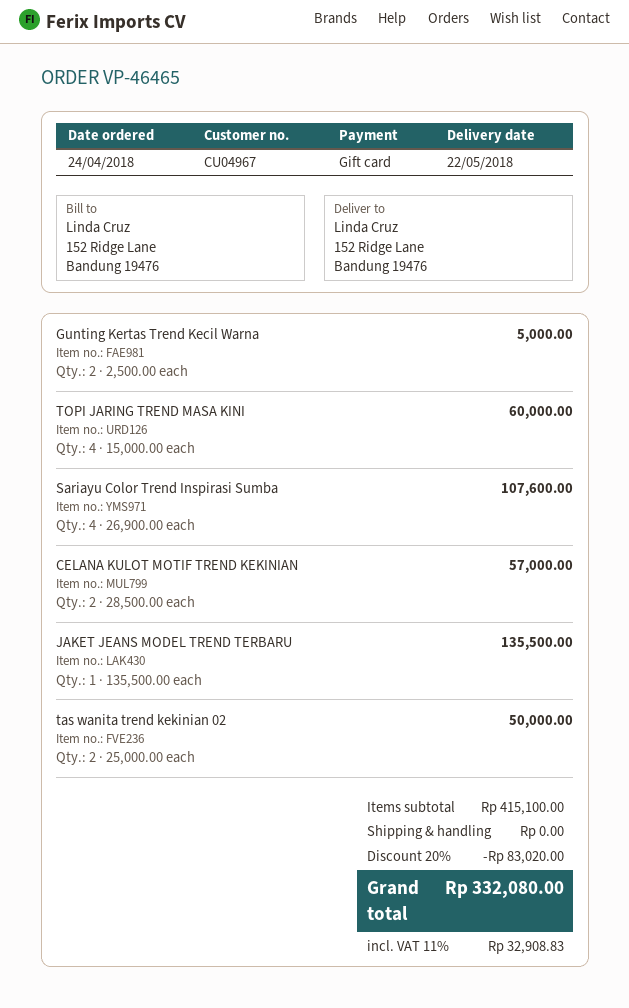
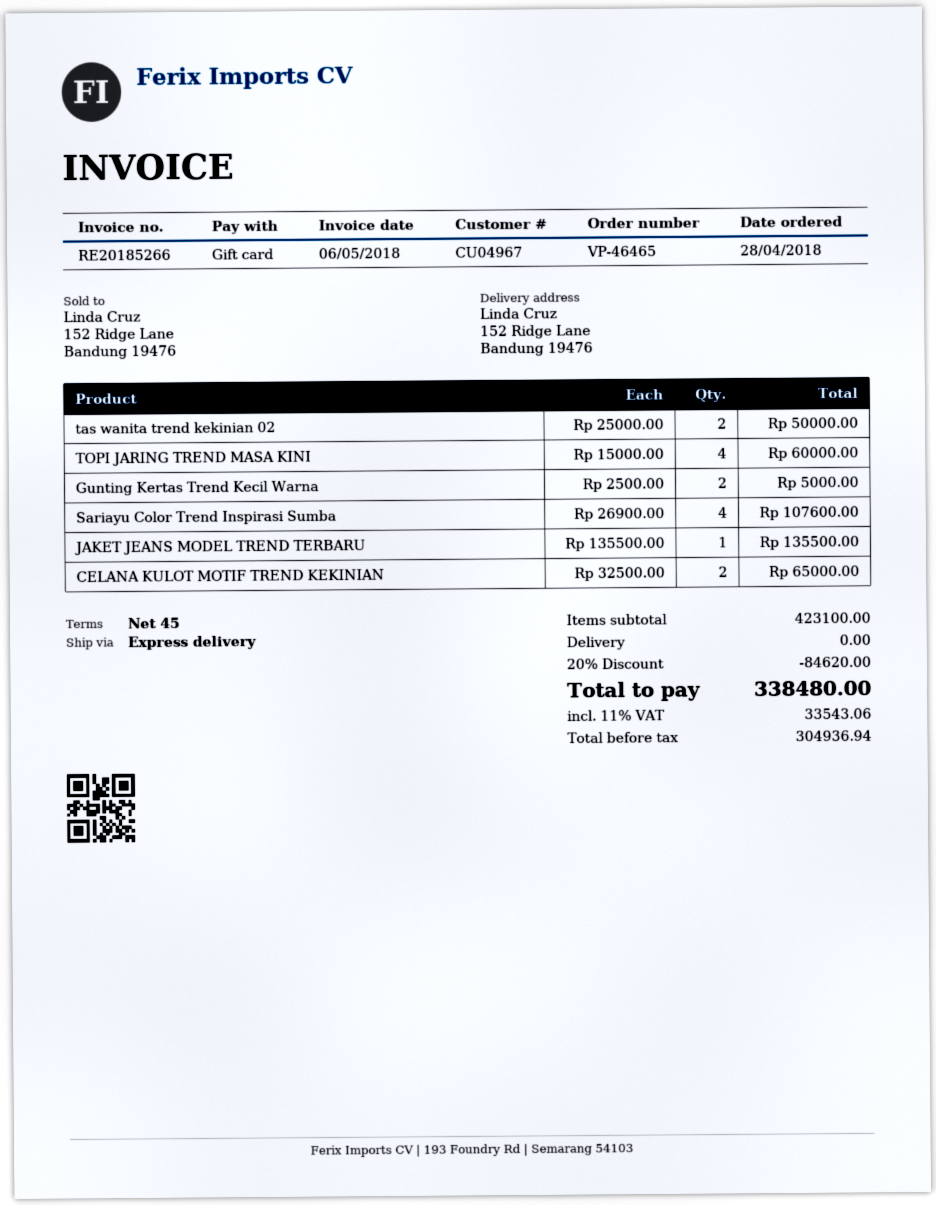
order date: 2018-04-24 -> 2018-04-28
CELANA KULOT MOTIF TREND KEKINIAN: 2 x 28500.00 = 57000.00 -> 2 x 32500.00 = 65000.00
subtotal: 415100.00 -> 423100.00
discount: 20% = 83020.00 -> 20% = 84620.00
tax: 11% = 32908.83 -> 11% = 33543.06
total: 332080.00 -> 338480.00

